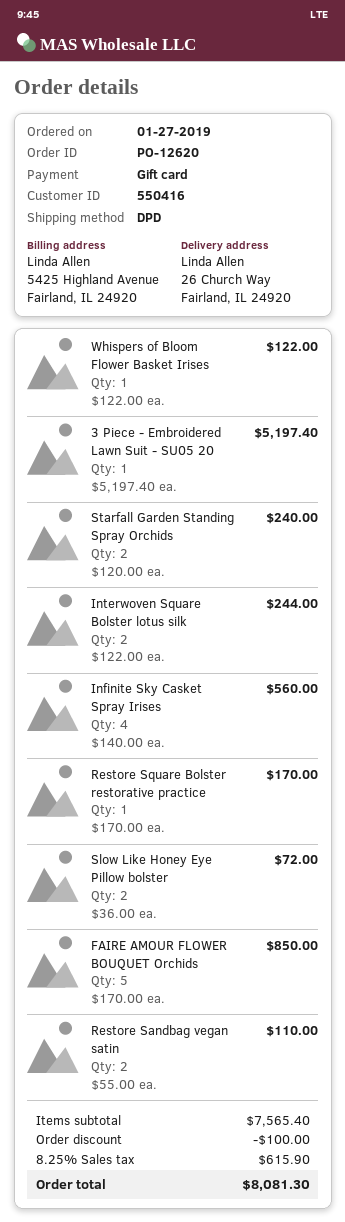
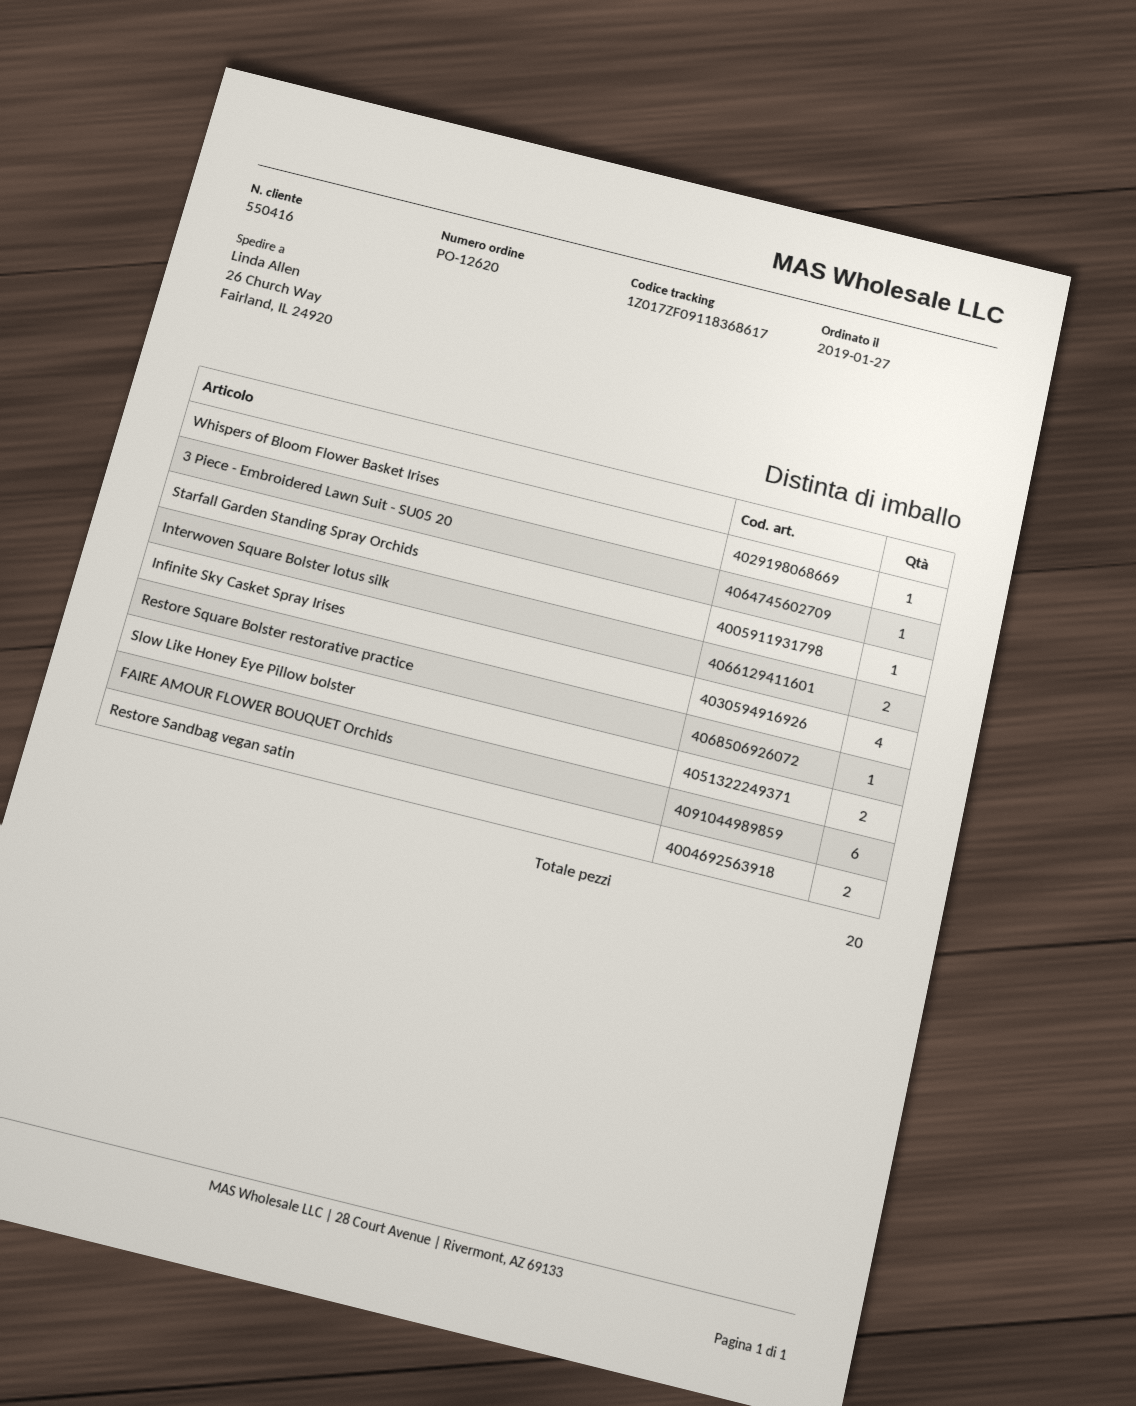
Starfall Garden Standing Spray Orchids: 2 -> 1
FAIRE AMOUR FLOWER BOUQUET Orchids: 5 -> 6

